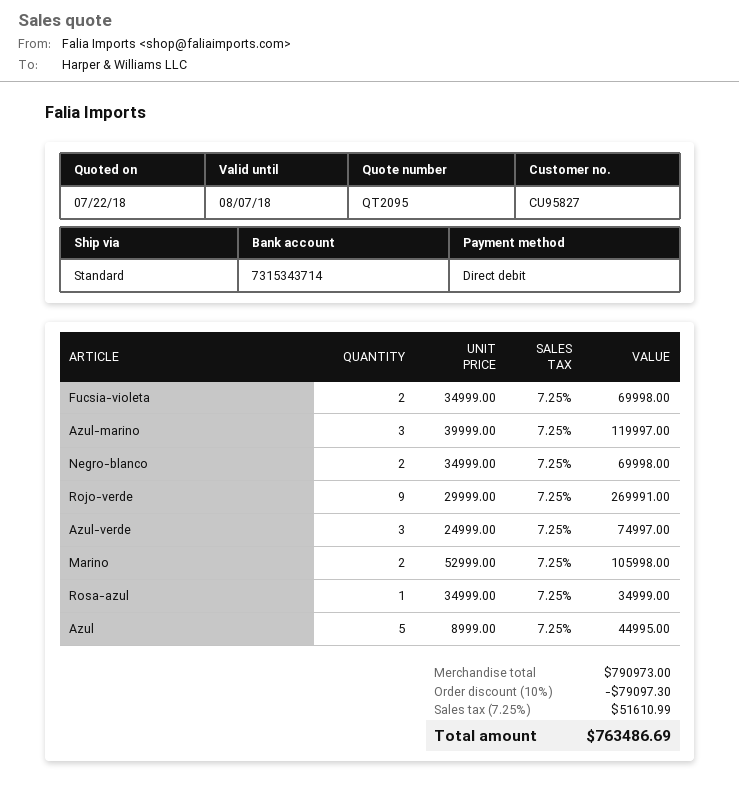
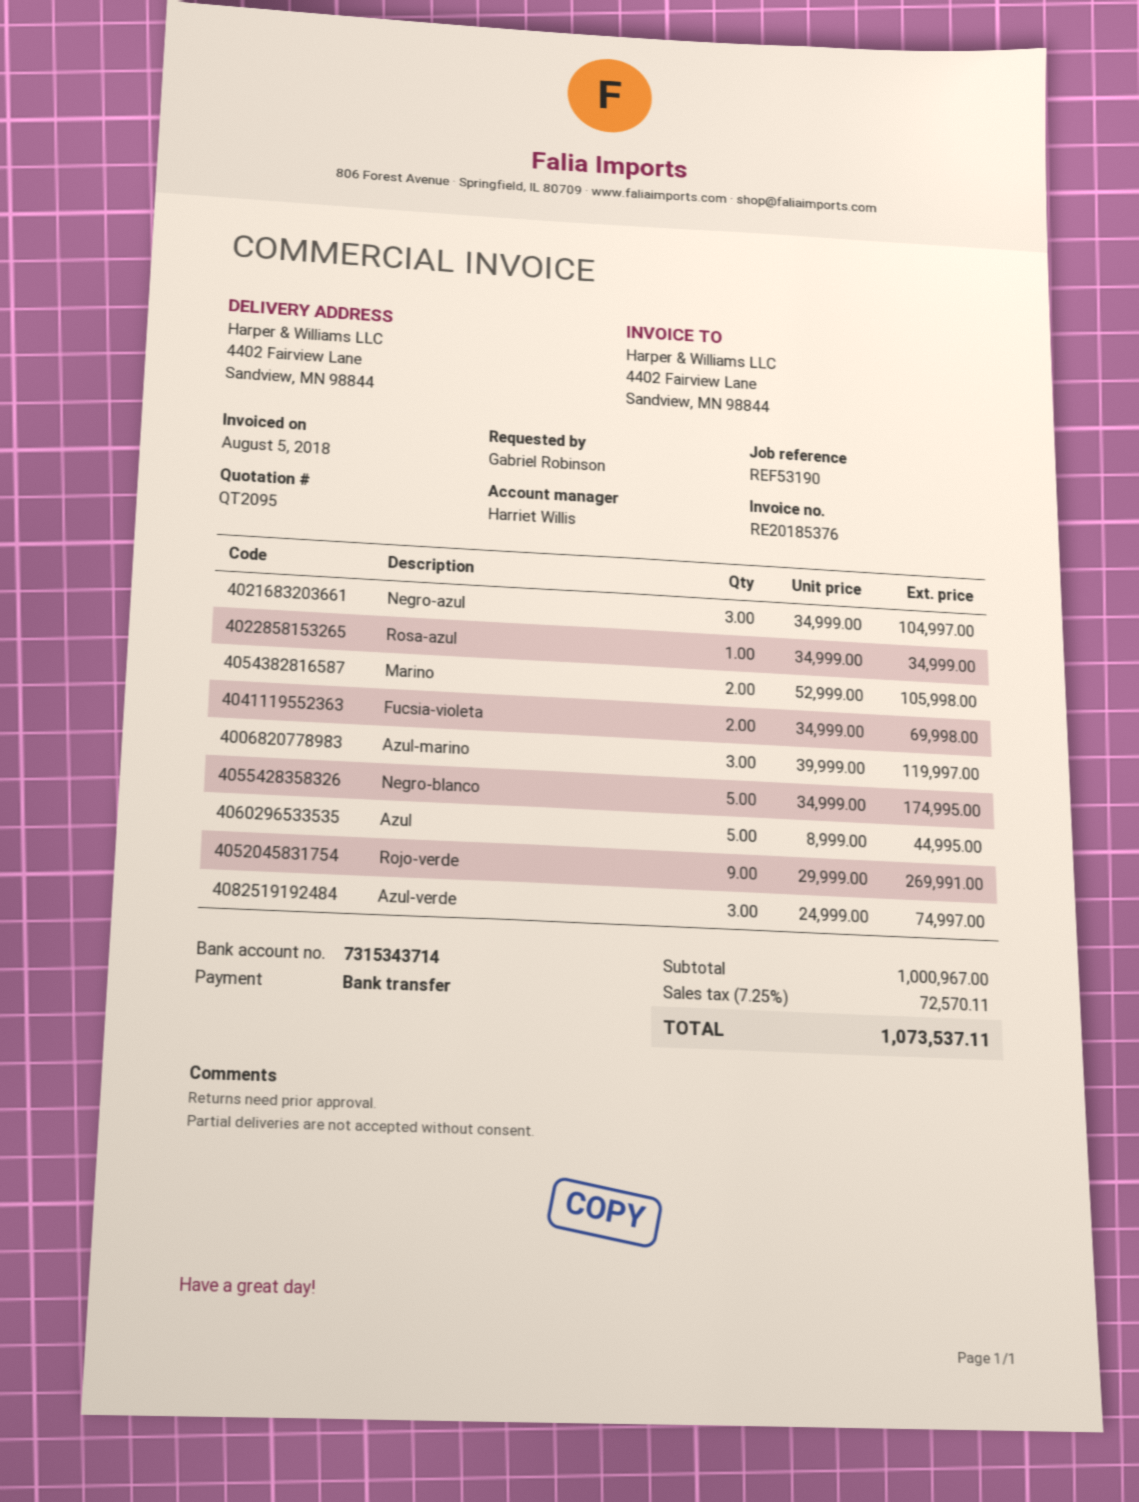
payment method: direct debit -> bank transfer
Negro-blanco: 2 x 34999.00 = 69998.00 -> 5 x 34999.00 = 174995.00
Negro-azul: none -> 3 x 34999.00 = 104997.00
subtotal: 790973.00 -> 1000967.00
discount: 10% = 79097.30 -> none
tax: 7.25% = 51610.99 -> 7.25% = 72570.11
total: 763486.69 -> 1073537.11

